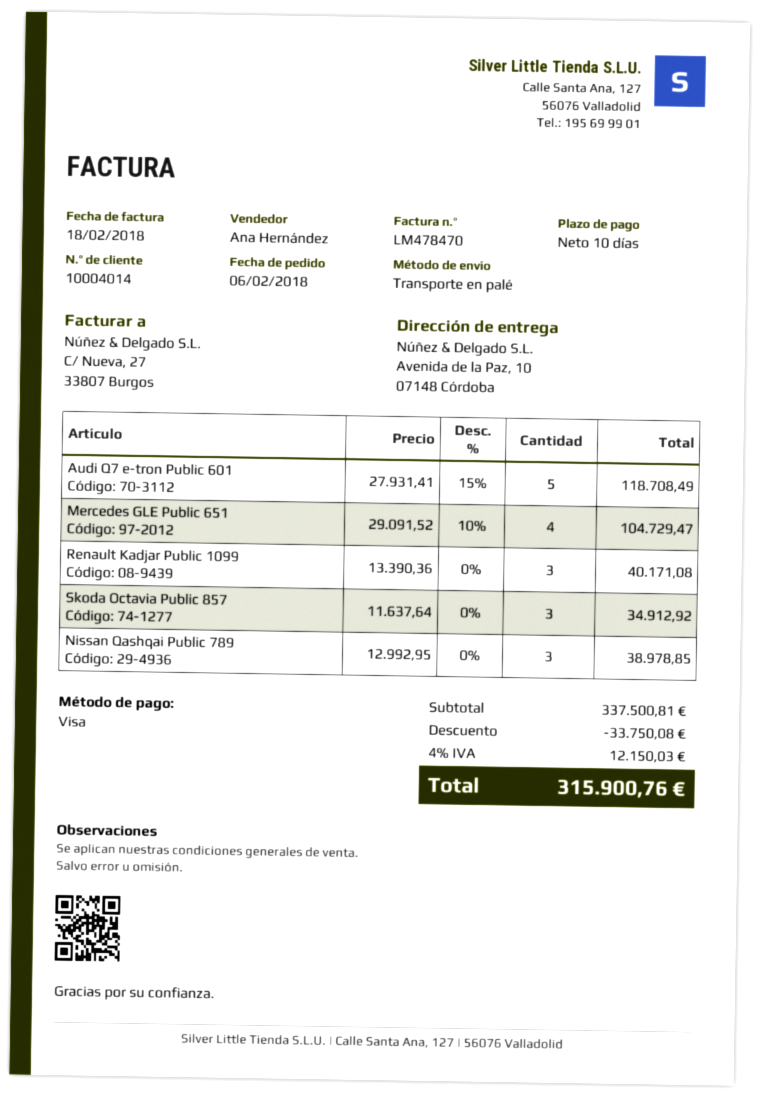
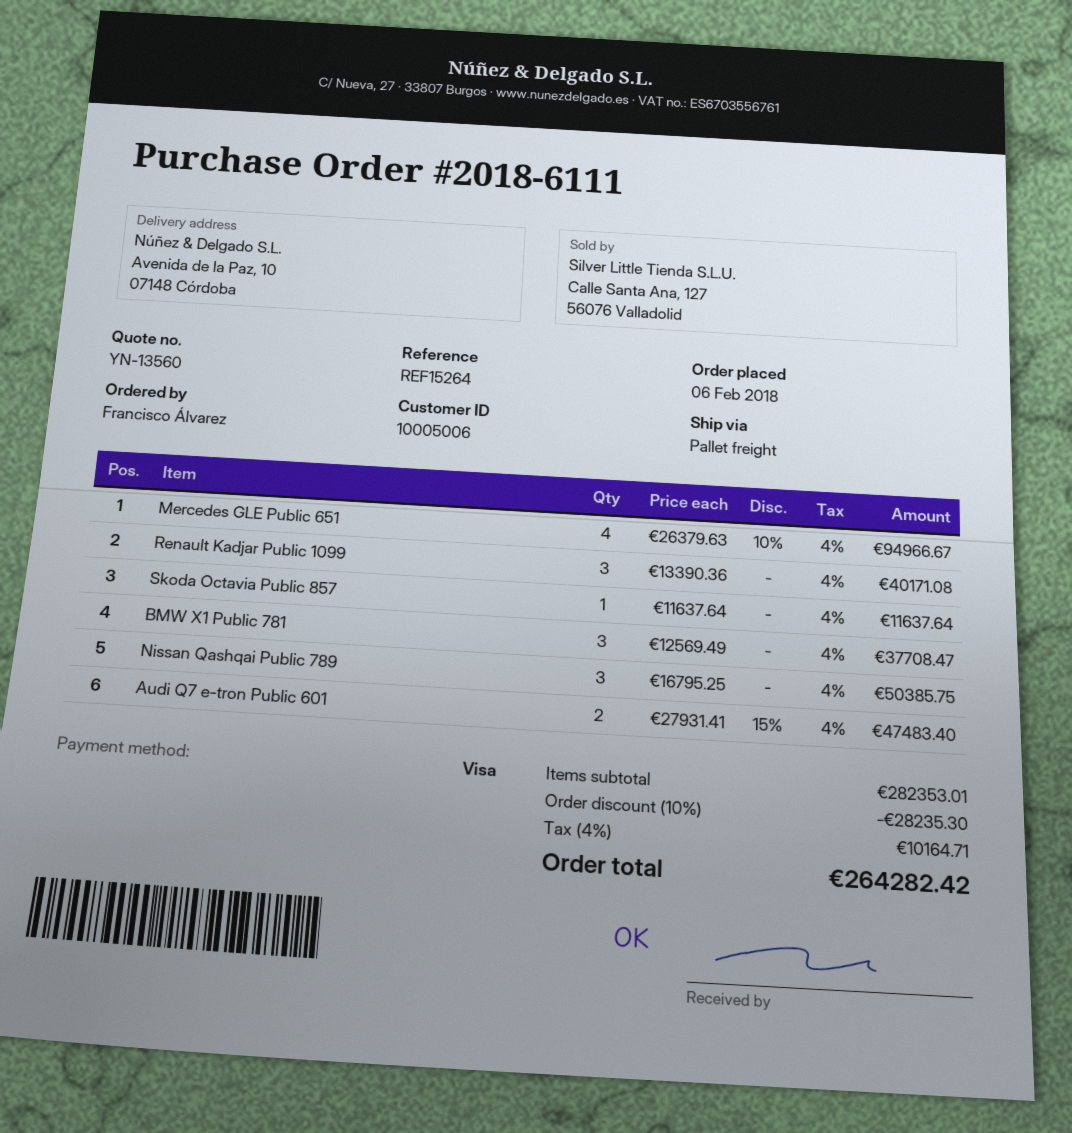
customer number: 10004014 -> 10005006
Audi Q7 e-tron Public 601: 5 x 27931.41 - 15% = 118708.49 -> 2 x 27931.41 - 15% = 47483.40
Mercedes GLE Public 651: 4 x 29091.52 - 10% = 104729.47 -> 4 x 26379.63 - 10% = 94966.67
Skoda Octavia Public 857: 3 x 11637.64 = 34912.92 -> 1 x 11637.64 = 11637.64
Nissan Qashqai Public 789: 3 x 12992.95 = 38978.85 -> 3 x 16795.25 = 50385.75
BMW X1 Public 781: none -> 3 x 12569.49 = 37708.47
subtotal: 337500.81 -> 282353.01
discount: 33750.08 -> 28235.30
tax: 4% = 12150.03 -> 4% = 10164.71
total: 315900.76 -> 264282.42

